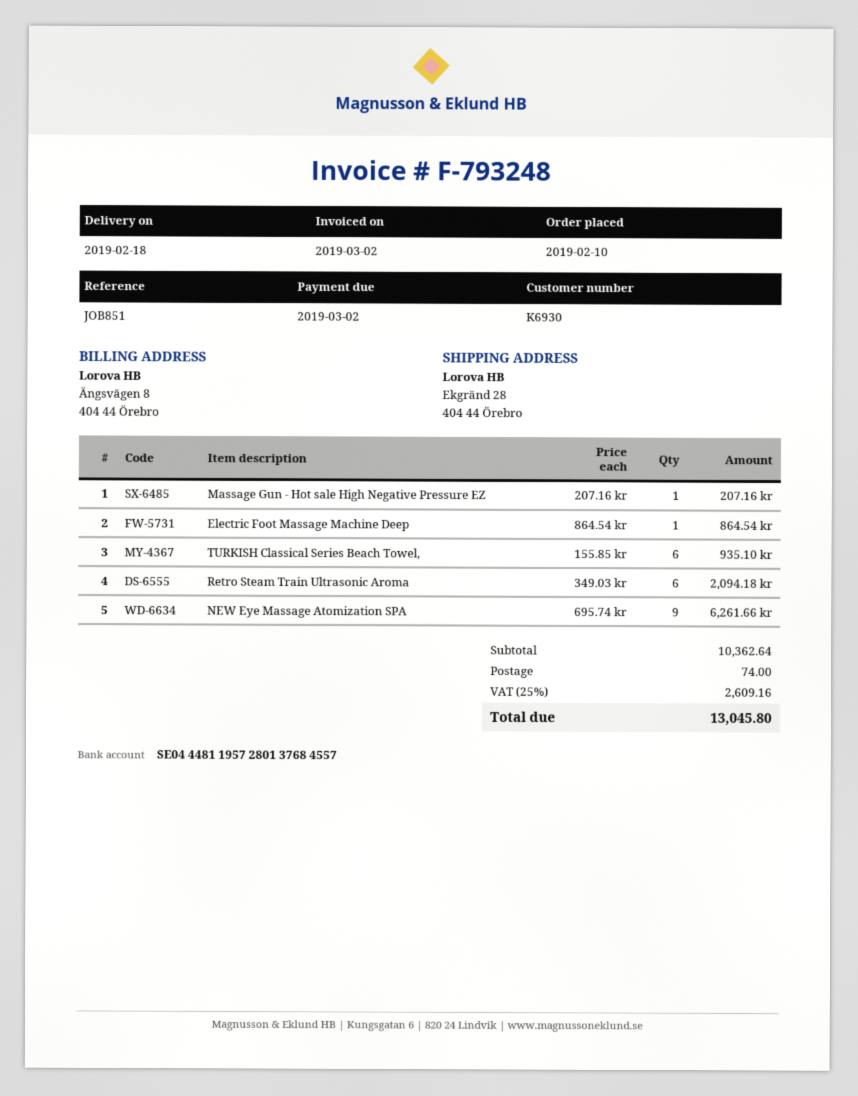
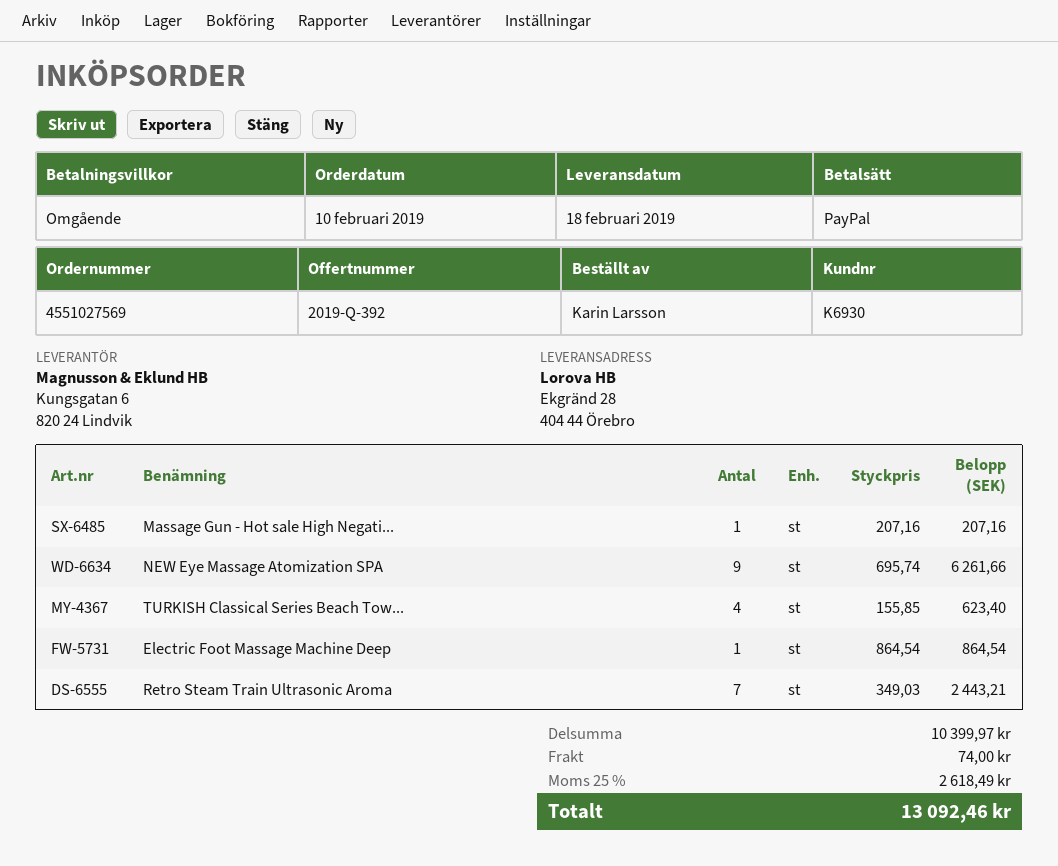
TURKISH Classical Series Beach Towel,: 6 x 155.85 = 935.10 -> 4 x 155.85 = 623.40
Retro Steam Train Ultrasonic Aroma: 6 x 349.03 = 2094.18 -> 7 x 349.03 = 2443.21
subtotal: 10362.64 -> 10399.97
tax: 25% = 2609.16 -> 25% = 2618.49
total: 13045.80 -> 13092.46

